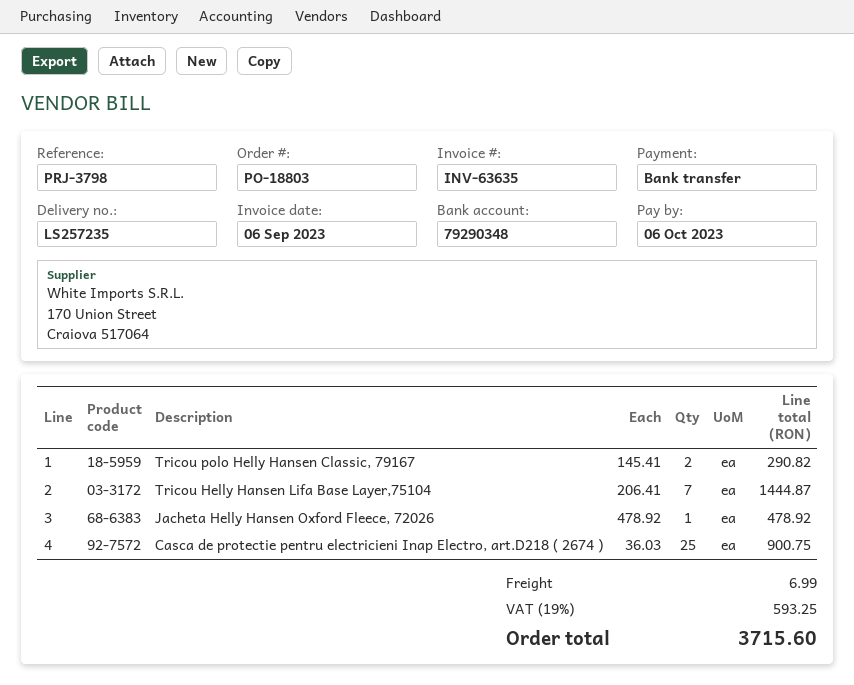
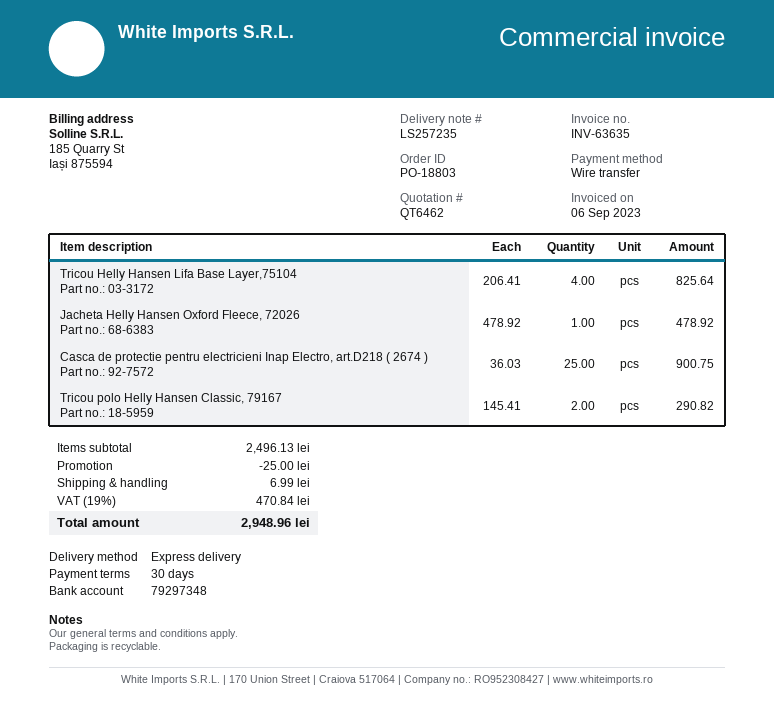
bank account: 79290348 -> 79297348
Tricou Helly Hansen Lifa Base Layer,75104: 7 x 206.41 = 1444.87 -> 4 x 206.41 = 825.64
discount: none -> 25.00
tax: 19% = 593.25 -> 19% = 470.84
total: 3715.60 -> 2948.96

